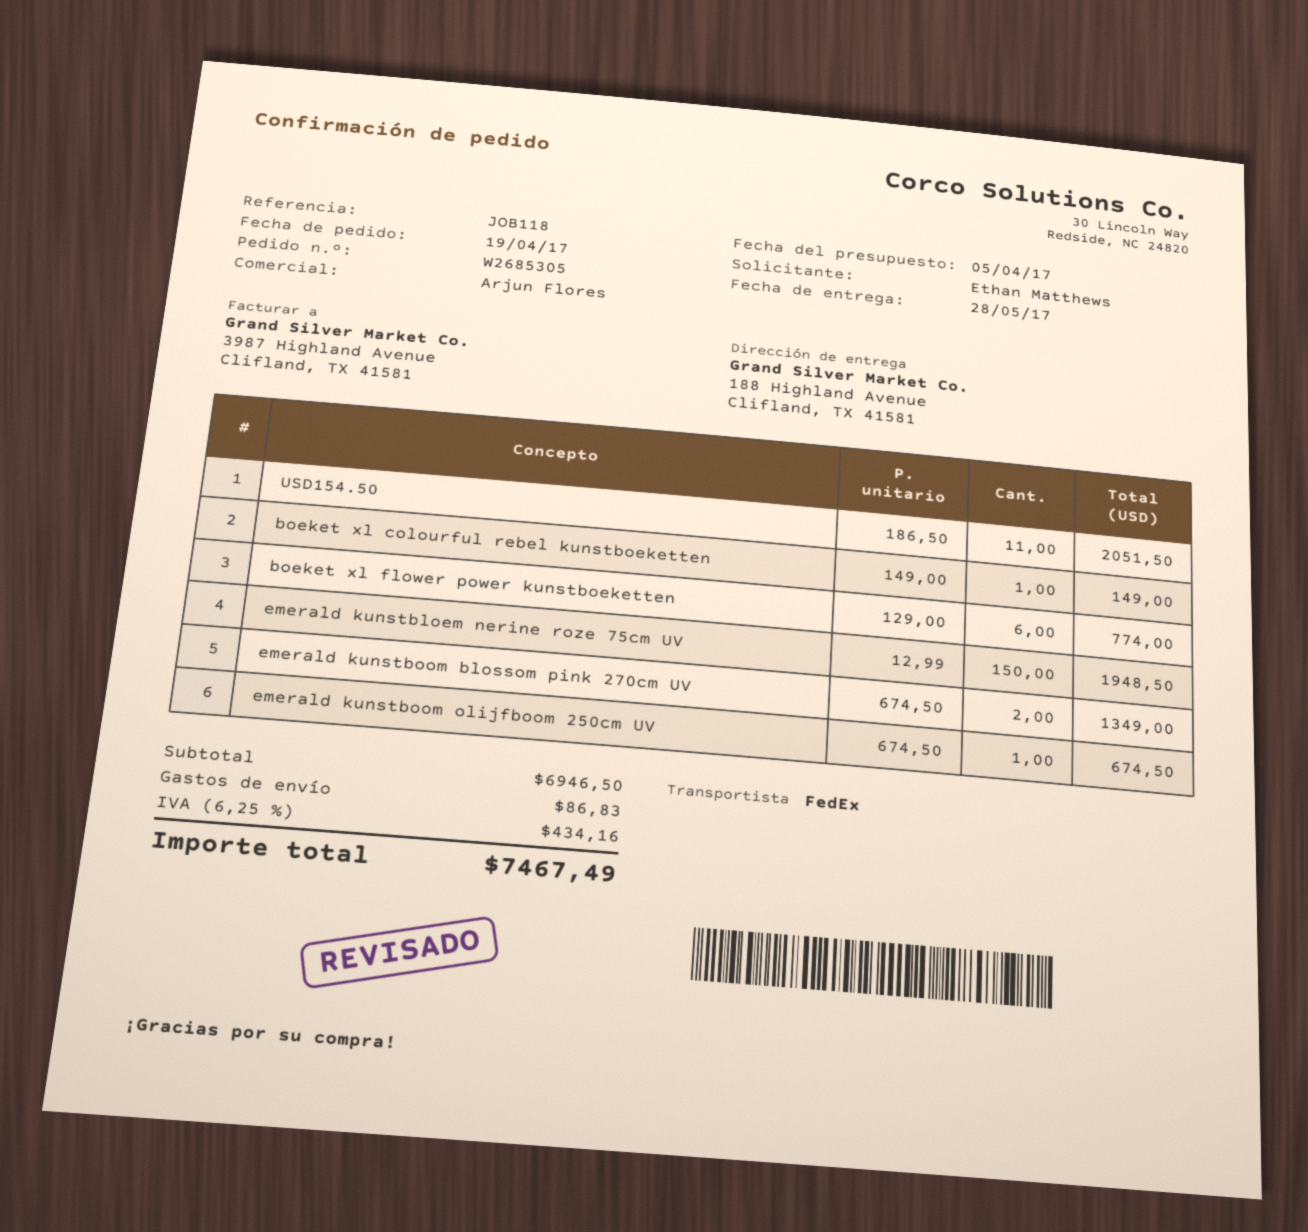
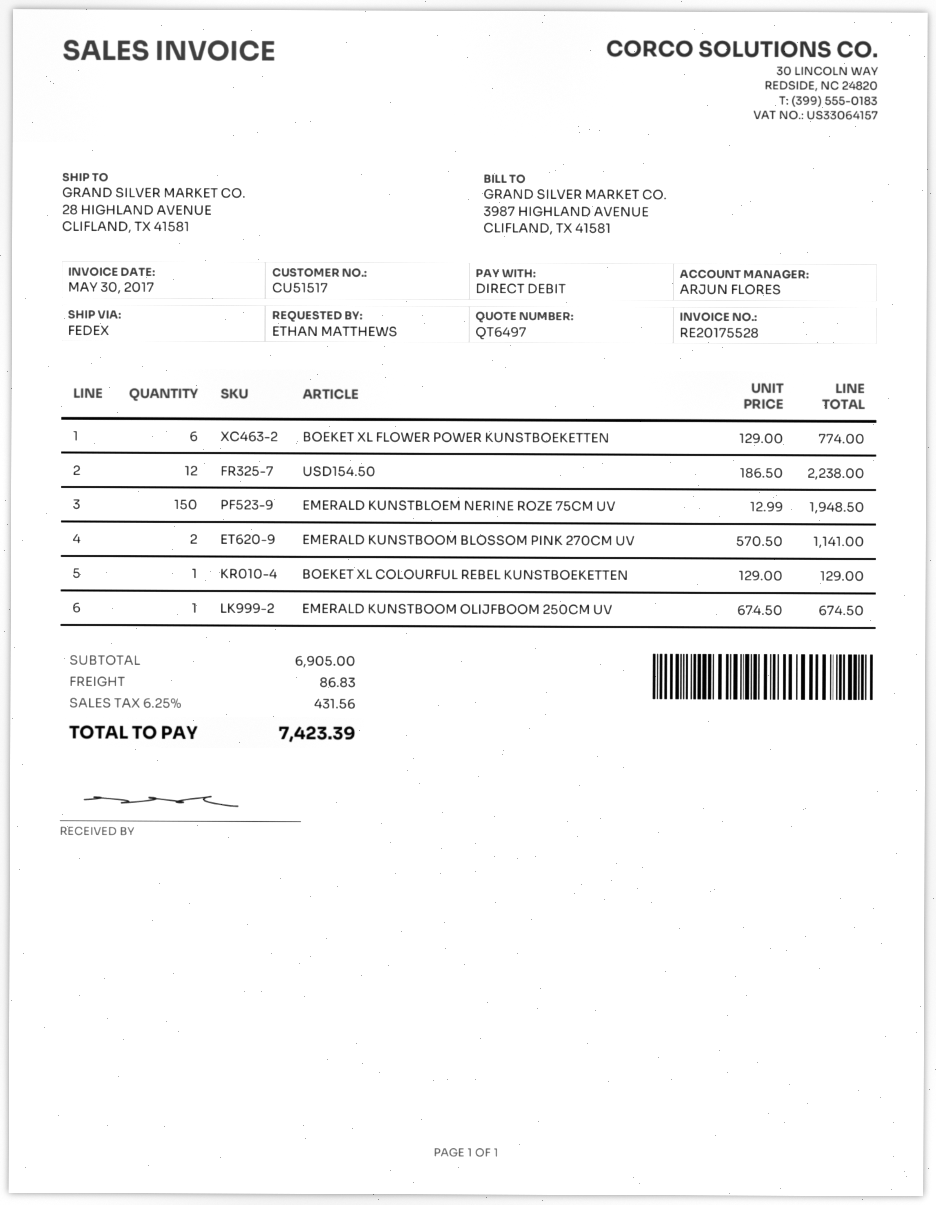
ship to: 188 Highland Avenue, Clifland, TX 41581 -> 28 HIGHLAND AVENUE, CLIFLAND, TX 41581
USD154.50: 11 x 186.50 = 2051.50 -> 12 x 186.50 = 2238.00
boeket xl colourful rebel kunstboeketten: 1 x 149.00 = 149.00 -> 1 x 129.00 = 129.00
emerald kunstboom blossom pink 270cm UV: 2 x 674.50 = 1349.00 -> 2 x 570.50 = 1141.00
subtotal: 6946.50 -> 6905.00
tax: 6.25% = 434.16 -> 6.25% = 431.56
total: 7467.49 -> 7423.39

